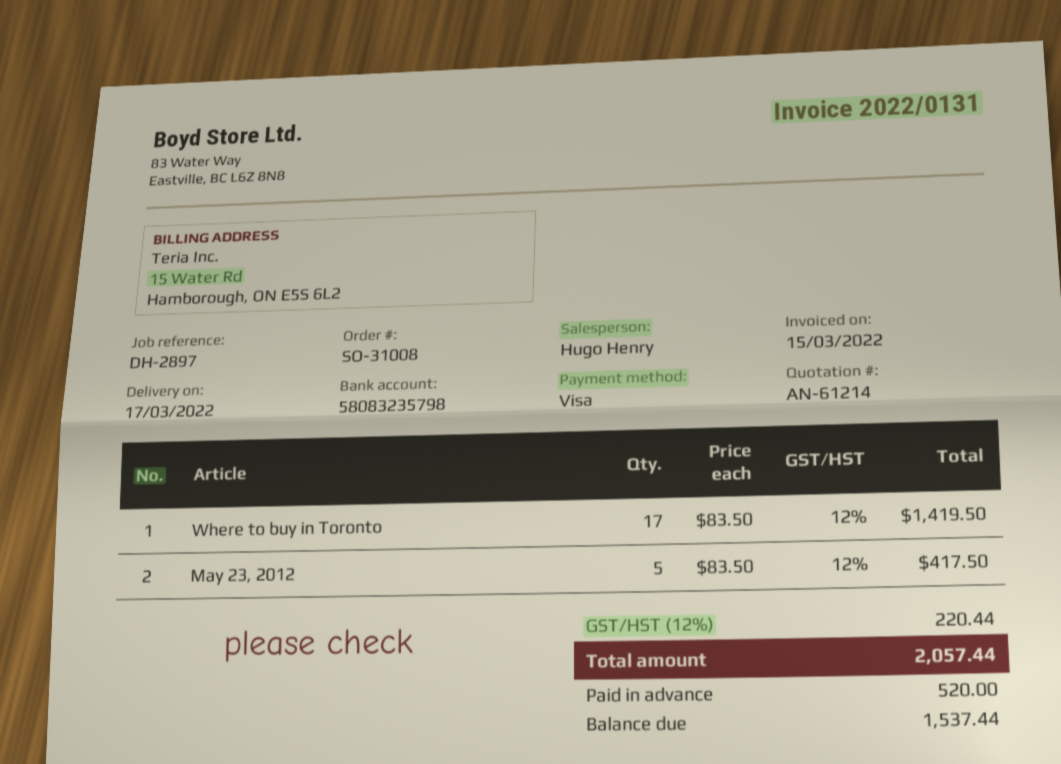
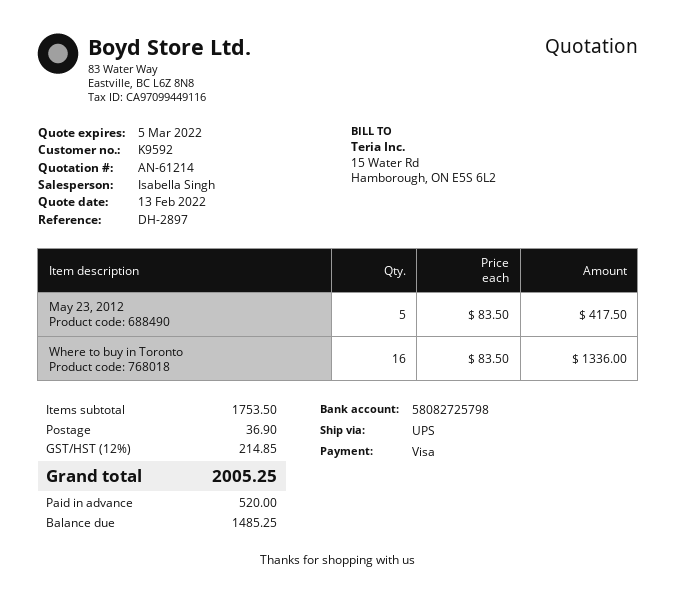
sales rep: Hugo Henry -> Isabella Singh
bank account: 58083235798 -> 58082725798
Where to buy in Toronto: 17 x 83.50 = 1419.50 -> 16 x 83.50 = 1336.00
shipping: none -> 36.90
tax: 12% = 220.44 -> 12% = 214.85
total: 2057.44 -> 2005.25
balance: 1537.44 -> 1485.25

